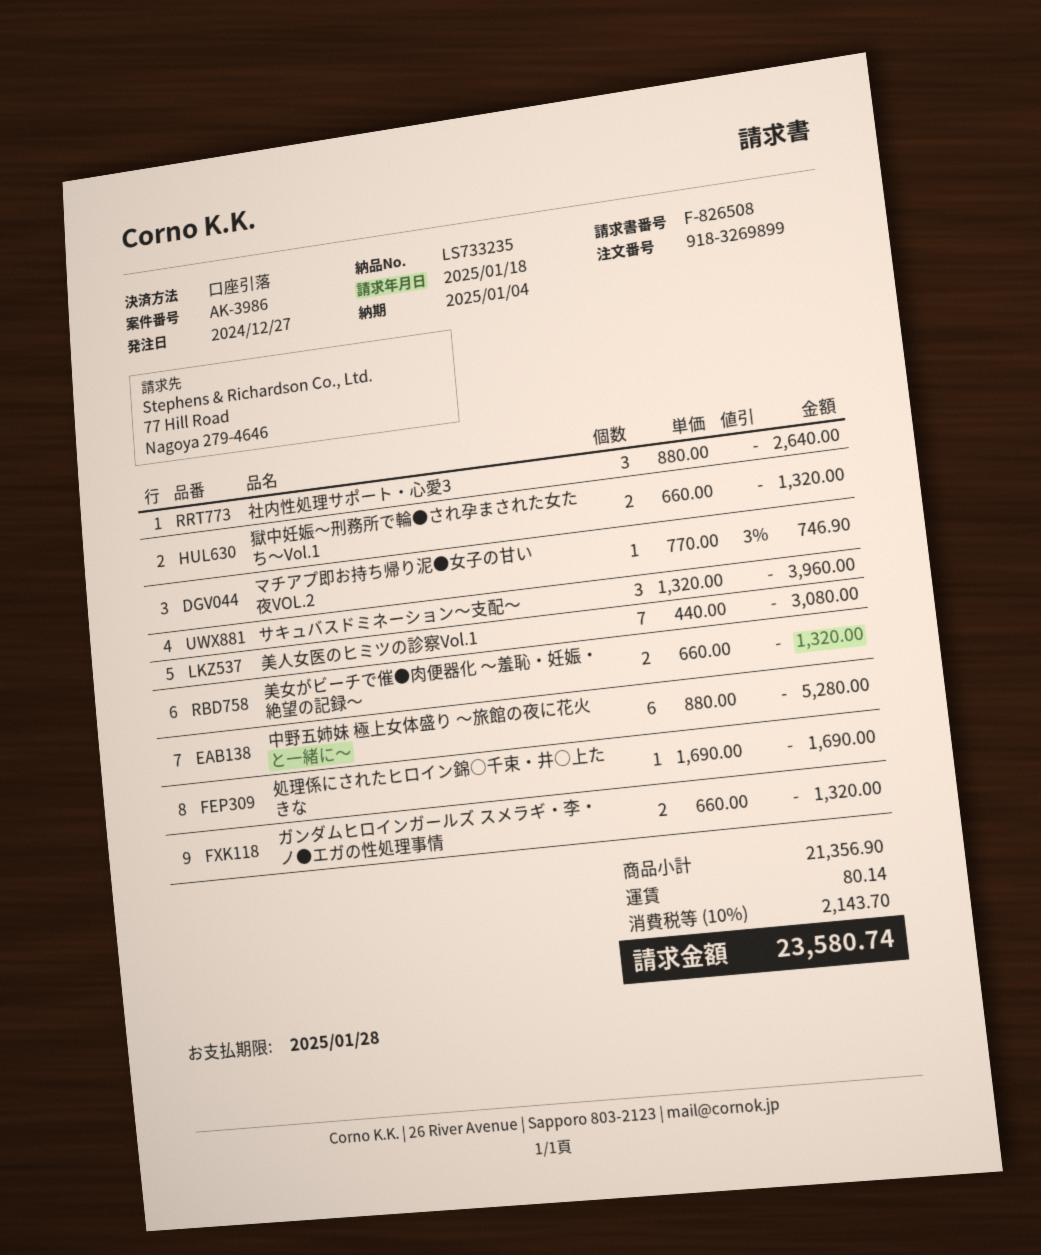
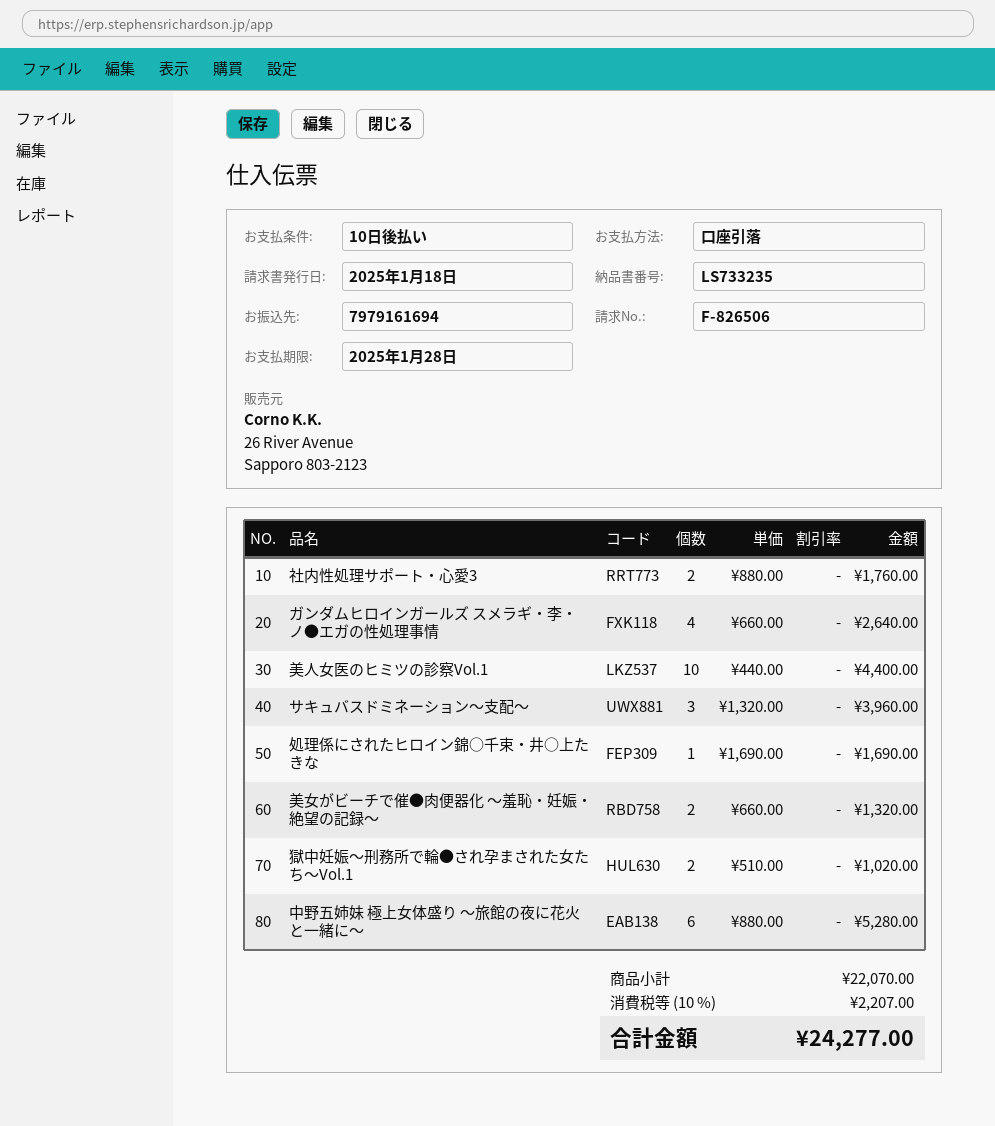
invoice number: F-826508 -> F-826506
社内性処理サポート・心愛3: 3 x 880.00 = 2640.00 -> 2 x 880.00 = 1760.00
獄中妊娠〜刑務所で輪●され孕まされた女たち〜Vol.1: 2 x 660.00 = 1320.00 -> 2 x 510.00 = 1020.00
マチアプ即お持ち帰り泥●女子の甘い夜VOL.2: 1 x 770.00 - 3% = 746.90 -> none
美人女医のヒミツの診察Vol.1: 7 x 440.00 = 3080.00 -> 10 x 440.00 = 4400.00
ガンダムヒロインガールズ スメラギ・李・ノ●エガの性処理事情: 2 x 660.00 = 1320.00 -> 4 x 660.00 = 2640.00
subtotal: 21356.90 -> 22070.00
shipping: 80.14 -> none
tax: 10% = 2143.70 -> 10% = 2207.00
total: 23580.74 -> 24277.00

